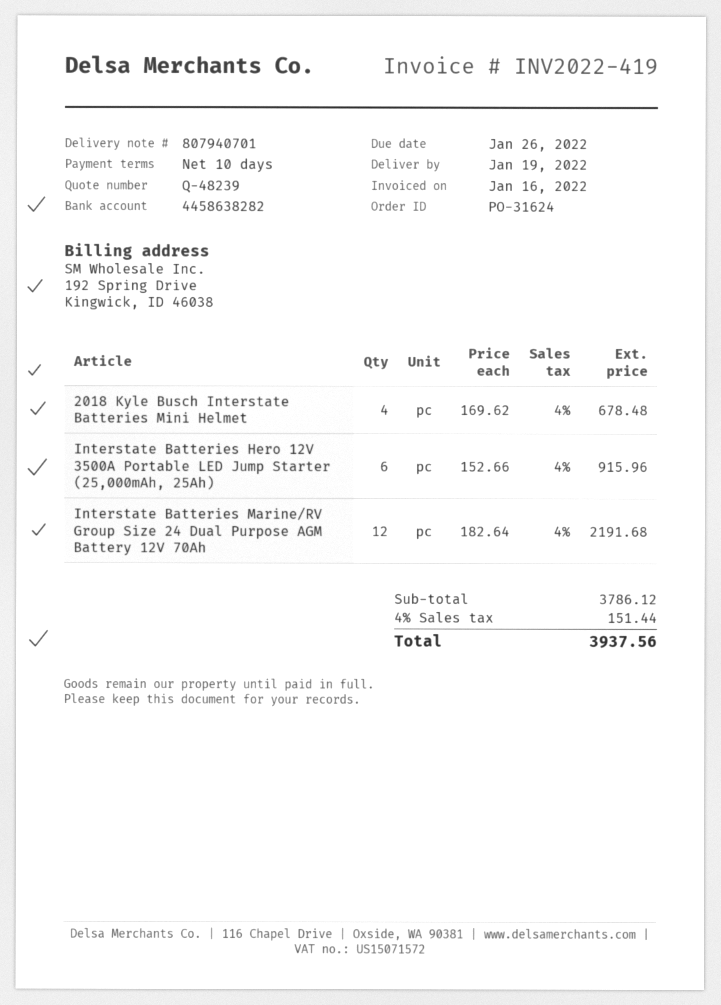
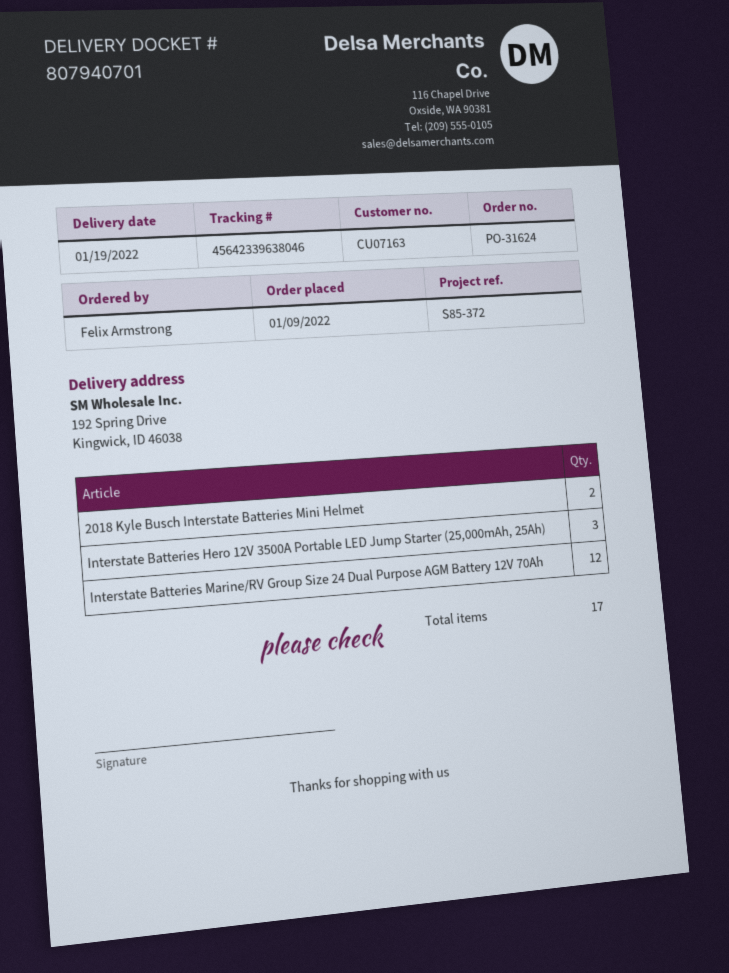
2018 Kyle Busch Interstate Batteries Mini Helmet: 4 -> 2
Interstate Batteries Hero 12V 3500A Portable LED Jump Starter (25,000mAh, 25Ah): 6 -> 3

